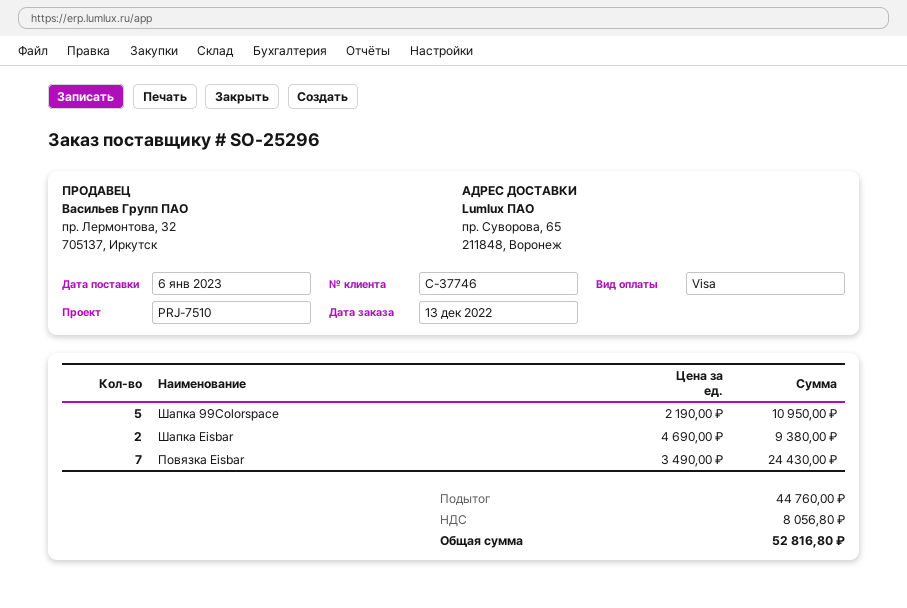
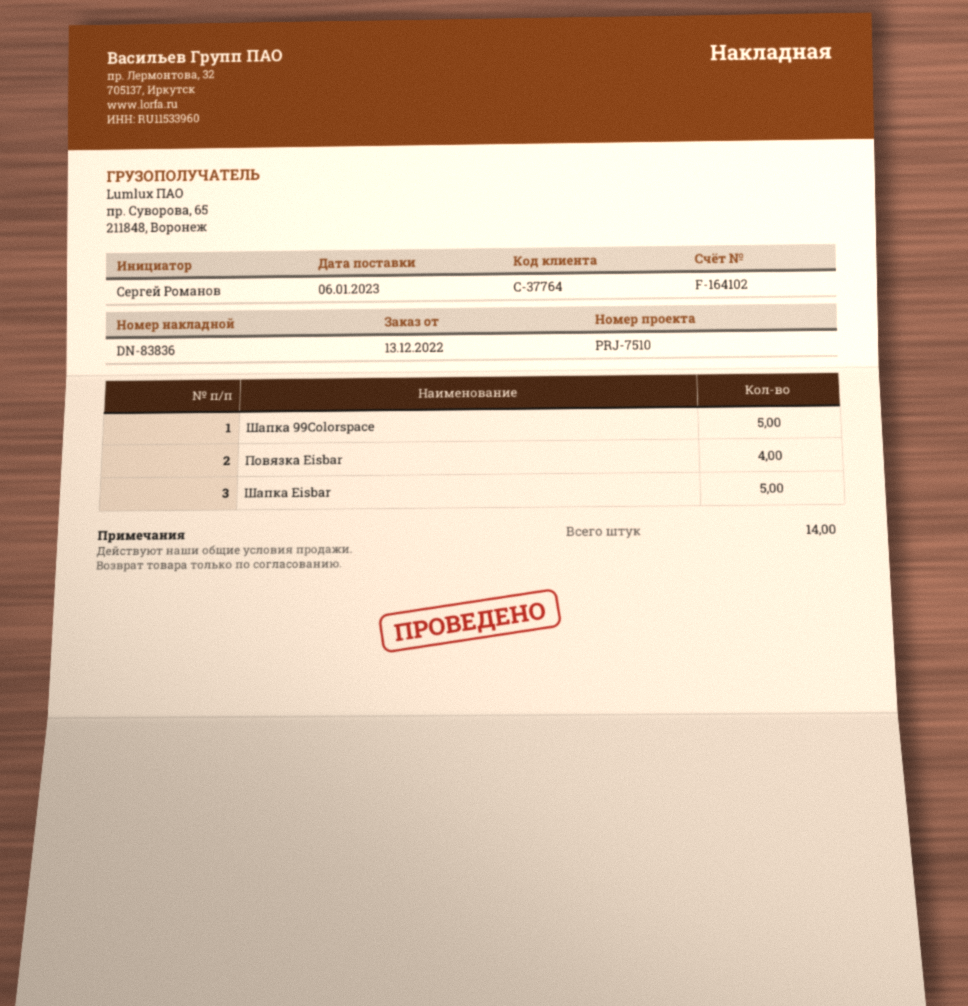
customer number: C-37746 -> C-37764
Шапка Eisbar: 2 -> 5
Повязка Eisbar: 7 -> 4

